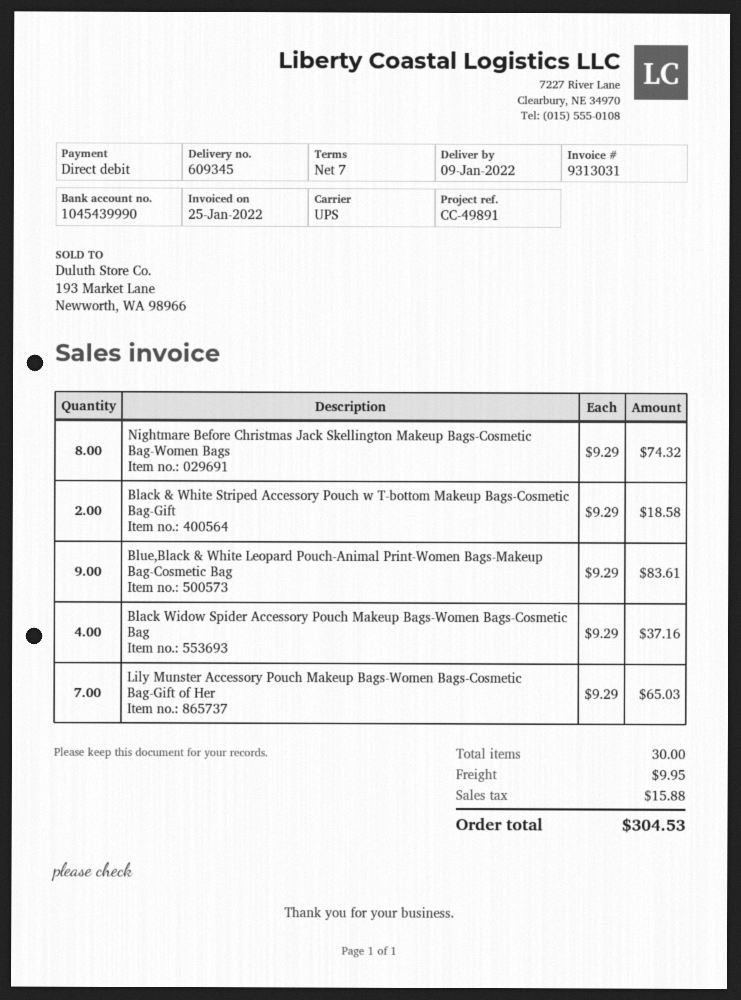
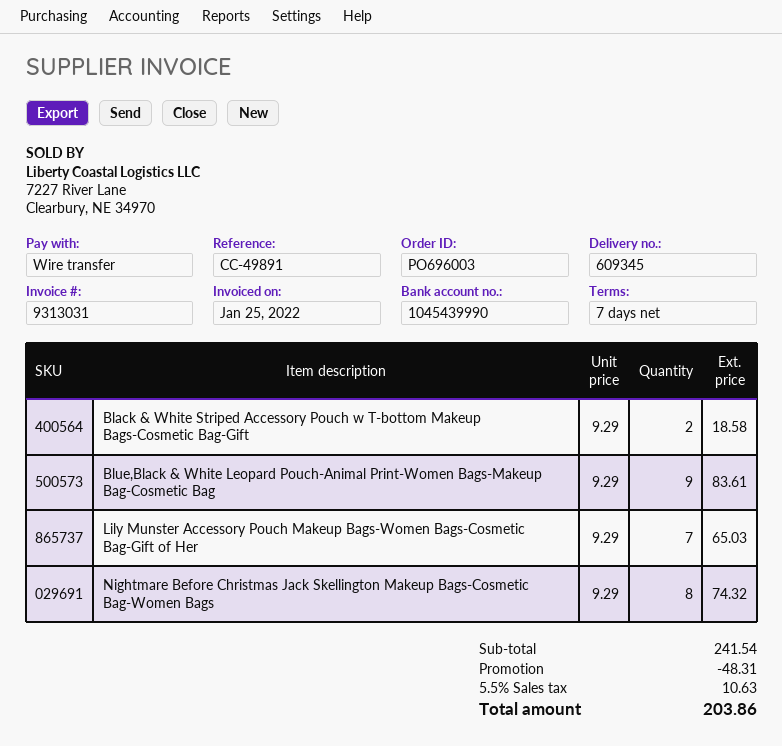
payment method: direct debit -> bank transfer
Black Widow Spider Accessory Pouch Makeup Bags-Women Bags-Cosmetic Bag: 4 x 9.29 = 37.16 -> none
discount: none -> 48.31
shipping: 9.95 -> none
tax: 15.88 -> 10.63
total: 304.53 -> 203.86

